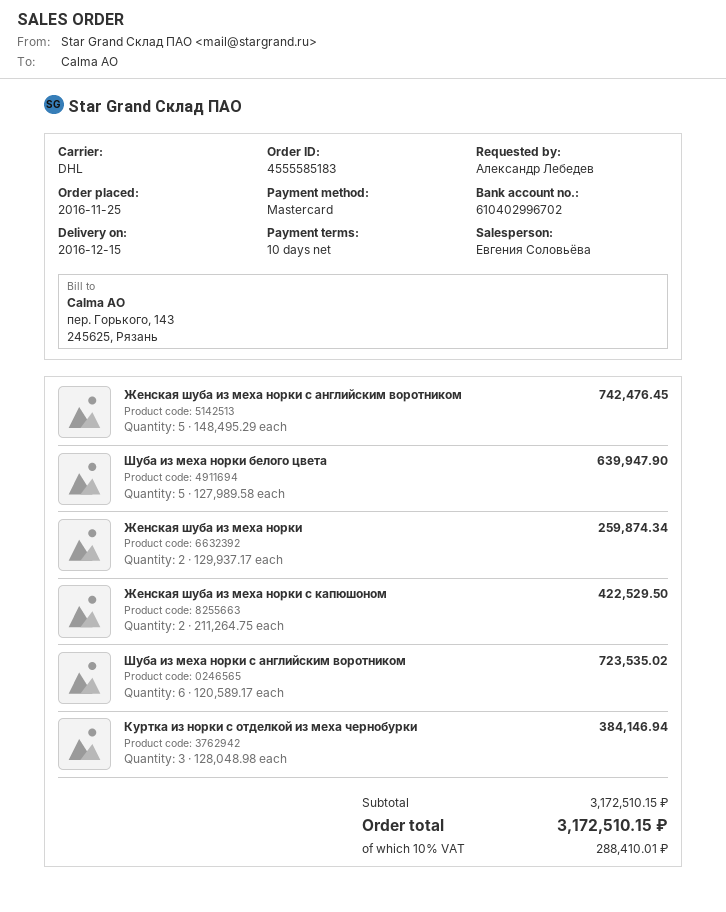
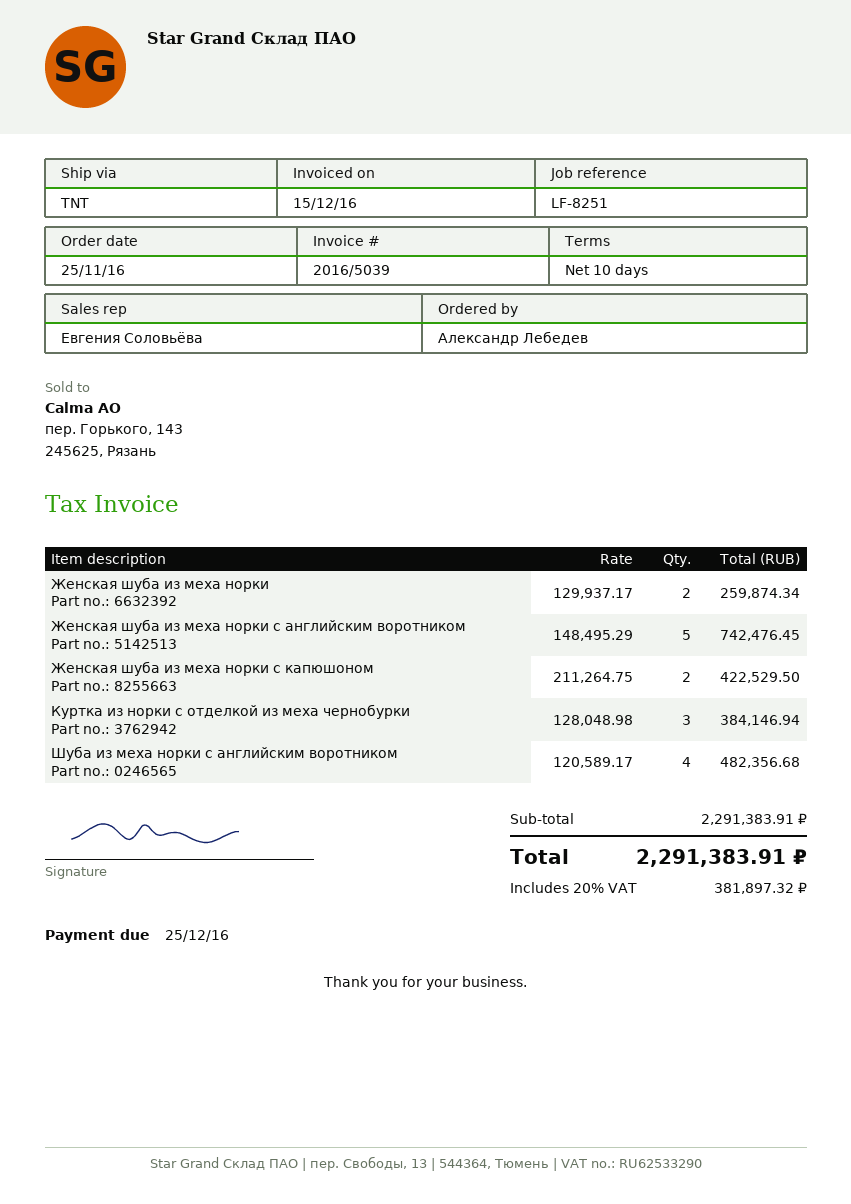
shipping method: DHL -> TNT
Шуба из меха норки белого цвета: 5 x 127989.58 = 639947.90 -> none
Шуба из меха норки с английским воротником: 6 x 120589.17 = 723535.02 -> 4 x 120589.17 = 482356.68
subtotal: 3172510.15 -> 2291383.91
tax: 10% = 288410.01 -> 20% = 381897.32
total: 3172510.15 -> 2291383.91

